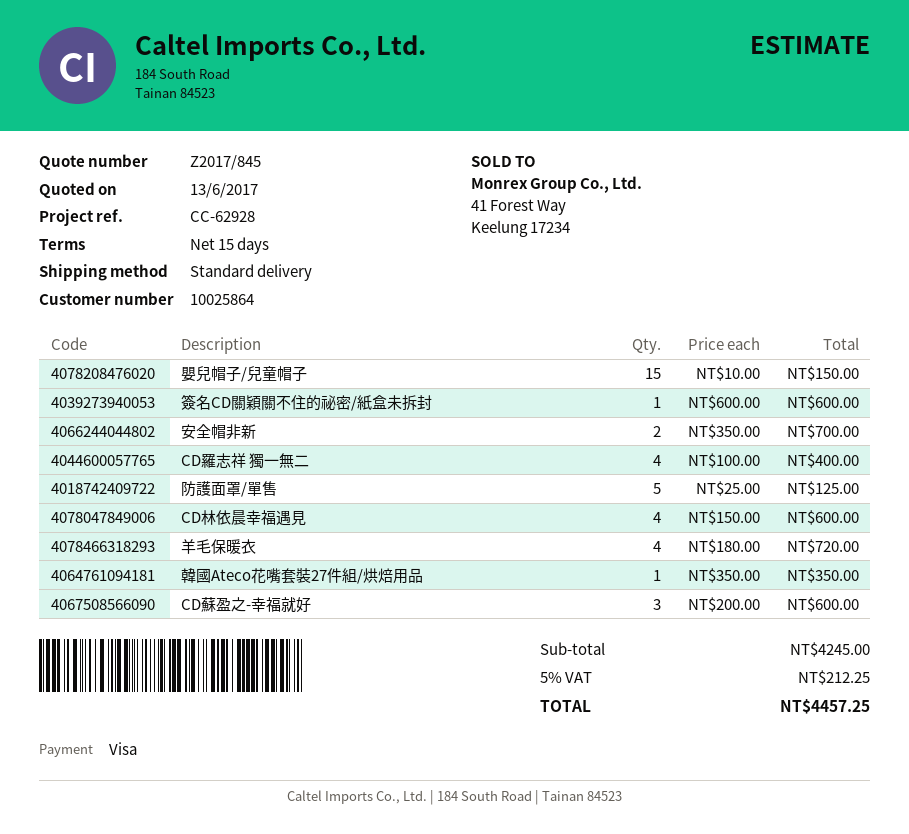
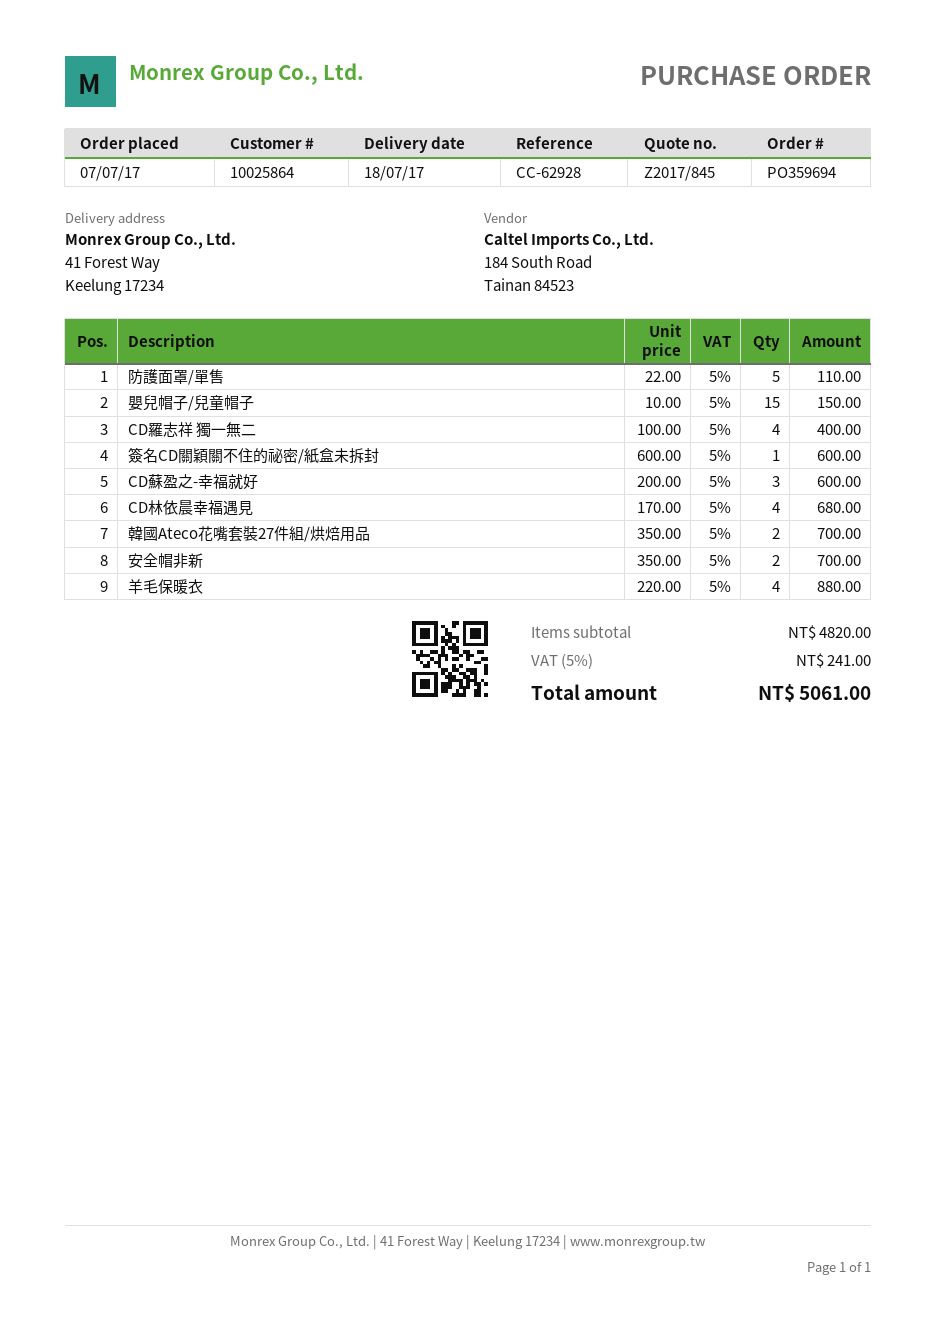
防護面罩/單售: 5 x 25.00 = 125.00 -> 5 x 22.00 = 110.00
CD林依晨幸福遇見: 4 x 150.00 = 600.00 -> 4 x 170.00 = 680.00
羊毛保暖衣: 4 x 180.00 = 720.00 -> 4 x 220.00 = 880.00
韓國Ateco花嘴套裝27件組/烘焙用品: 1 x 350.00 = 350.00 -> 2 x 350.00 = 700.00
subtotal: 4245.00 -> 4820.00
tax: 5% = 212.25 -> 5% = 241.00
total: 4457.25 -> 5061.00

